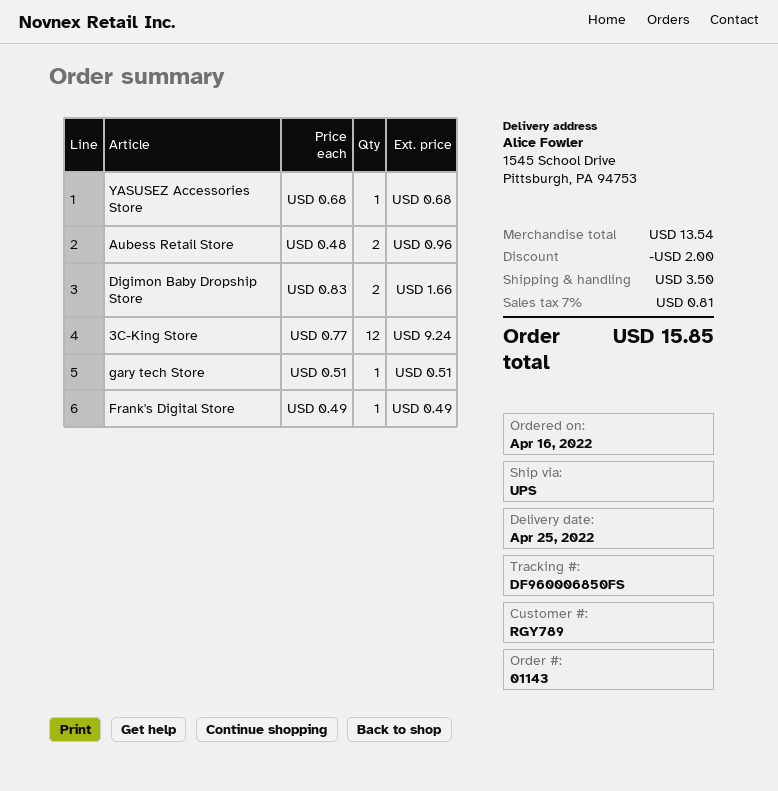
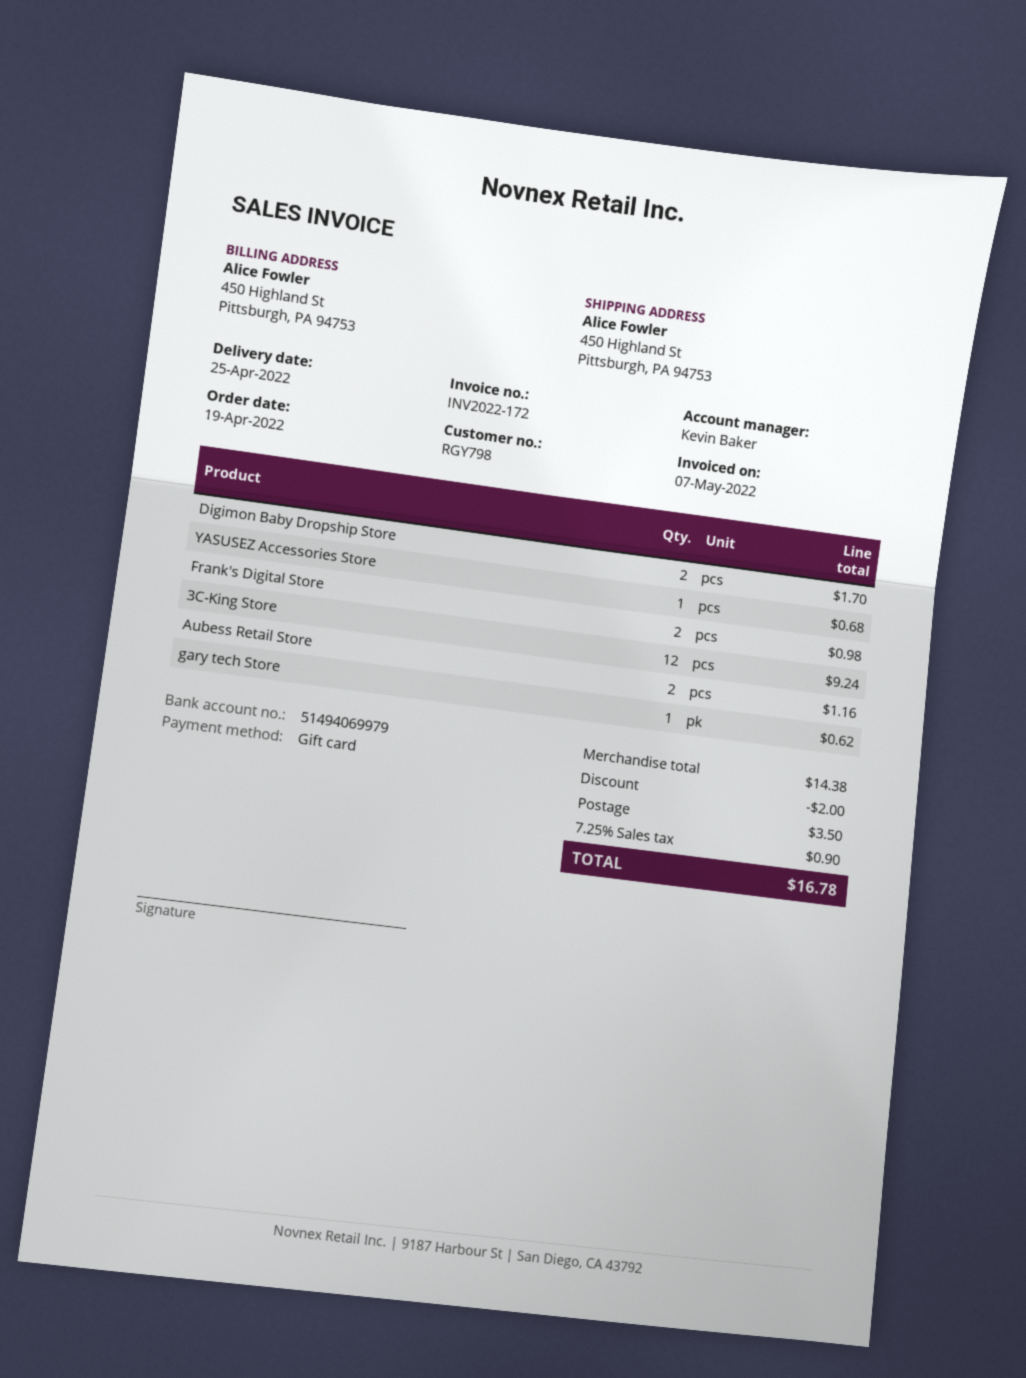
order date: 2022-04-16 -> 2022-04-19
customer number: RGY789 -> RGY798
ship to: 1545 School Drive, Pittsburgh, PA 94753 -> 450 Highland St, Pittsburgh, PA 94753
Aubess Retail Store: 2 for 0.96 -> 2 for 1.16
Digimon Baby Dropship Store: 2 for 1.66 -> 2 for 1.70
gary tech Store: 1 for 0.51 -> 1 for 0.62
Frank's Digital Store: 1 for 0.49 -> 2 for 0.98
subtotal: 13.54 -> 14.38
tax: 7% = 0.81 -> 7.25% = 0.90
total: 15.85 -> 16.78

